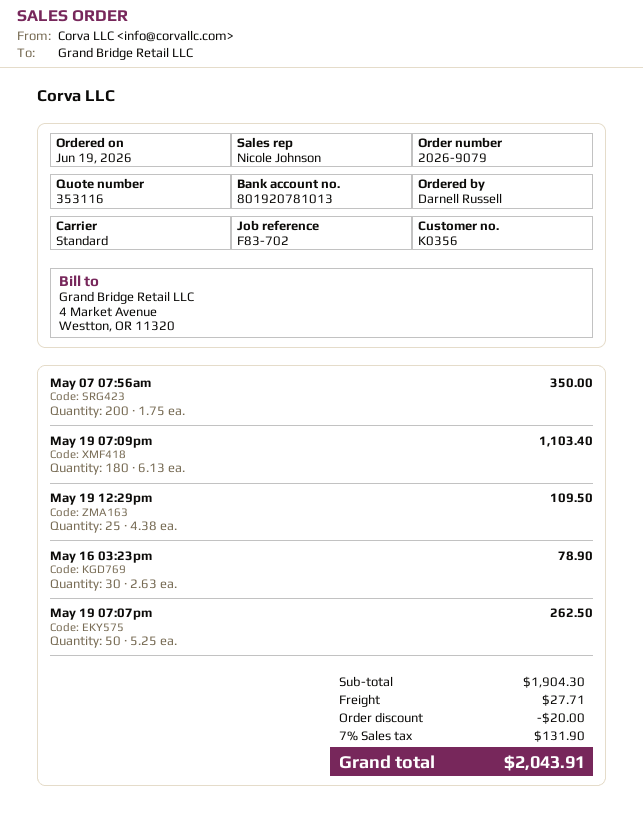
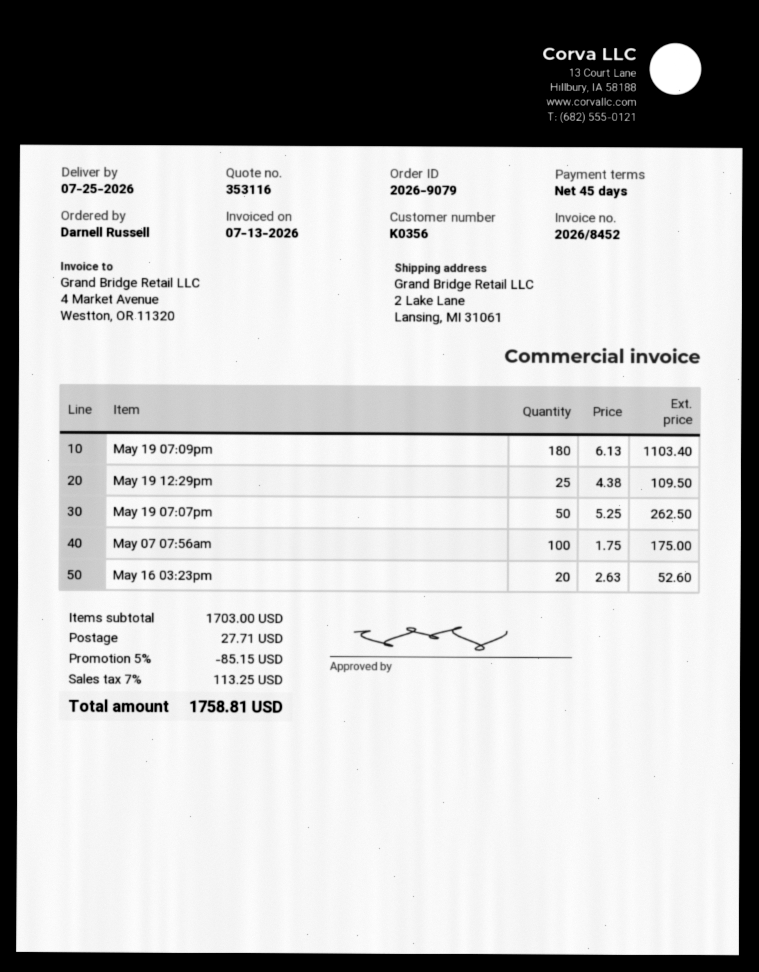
May 07 07:56am: 200 x 1.75 = 350.00 -> 100 x 1.75 = 175.00
May 16 03:23pm: 30 x 2.63 = 78.90 -> 20 x 2.63 = 52.60
subtotal: 1904.30 -> 1703.00
discount: 20.00 -> 85.15
tax: 7% = 131.90 -> 7% = 113.25
total: 2043.91 -> 1758.81

